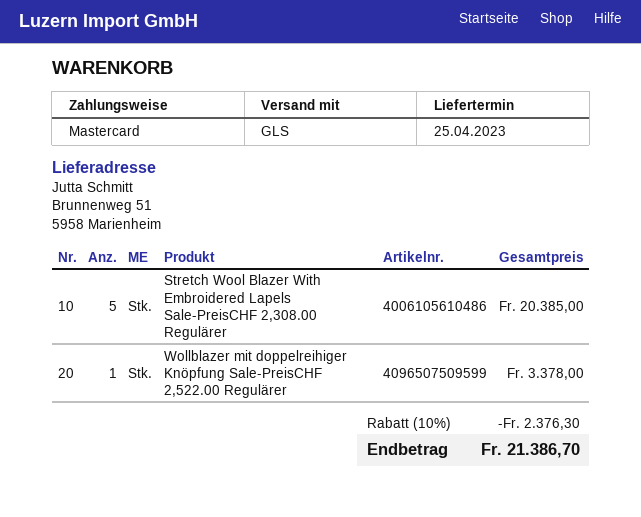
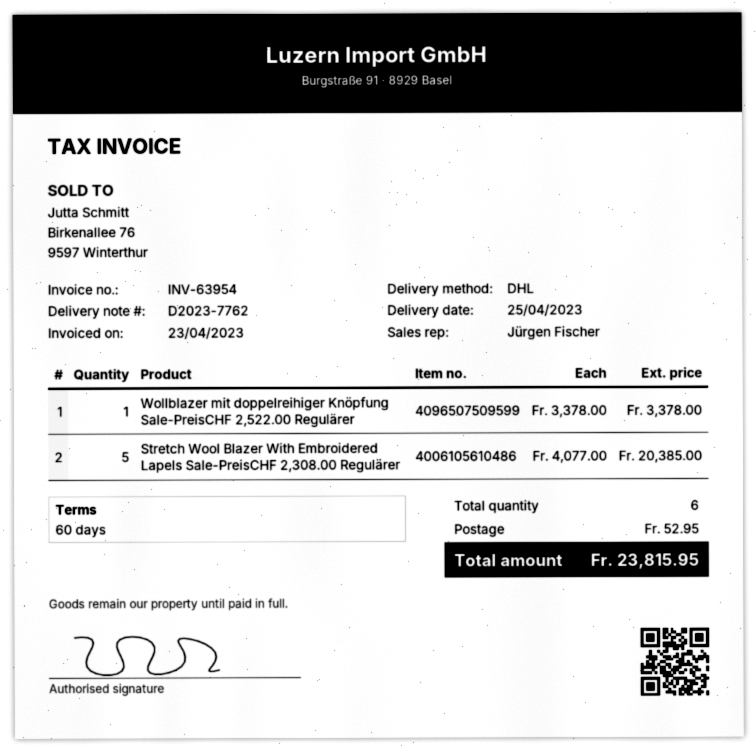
shipping method: GLS -> DHL
discount: 10% = 2376.30 -> none
shipping: none -> 52.95
total: 21386.70 -> 23815.95

